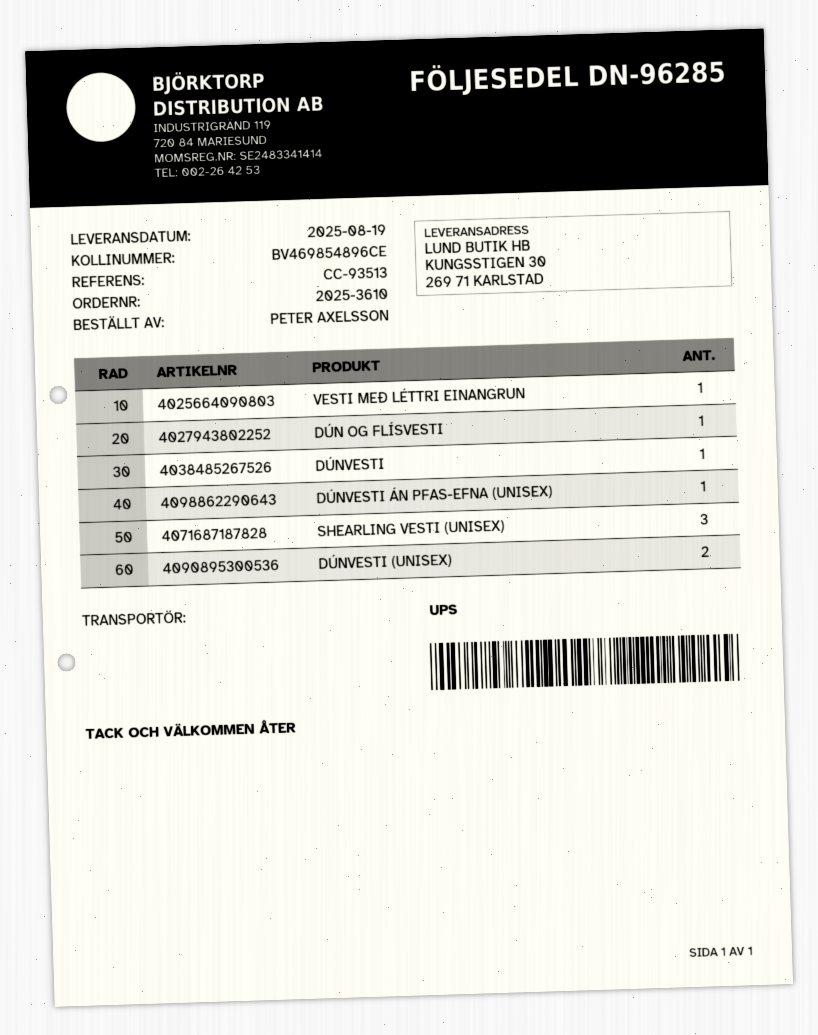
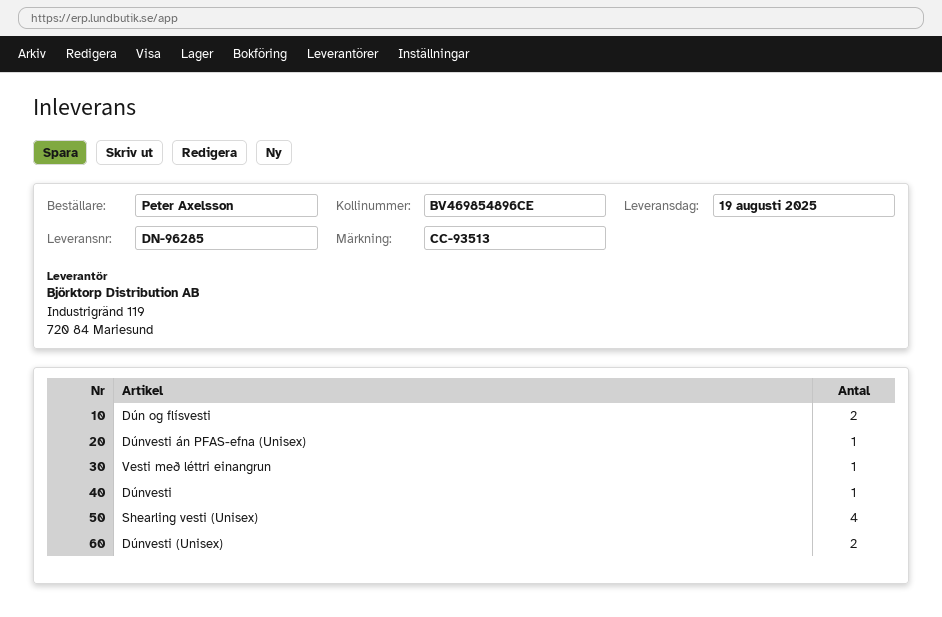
DÚN OG FLÍSVESTI: 1 -> 2
SHEARLING VESTI (UNISEX): 3 -> 4

